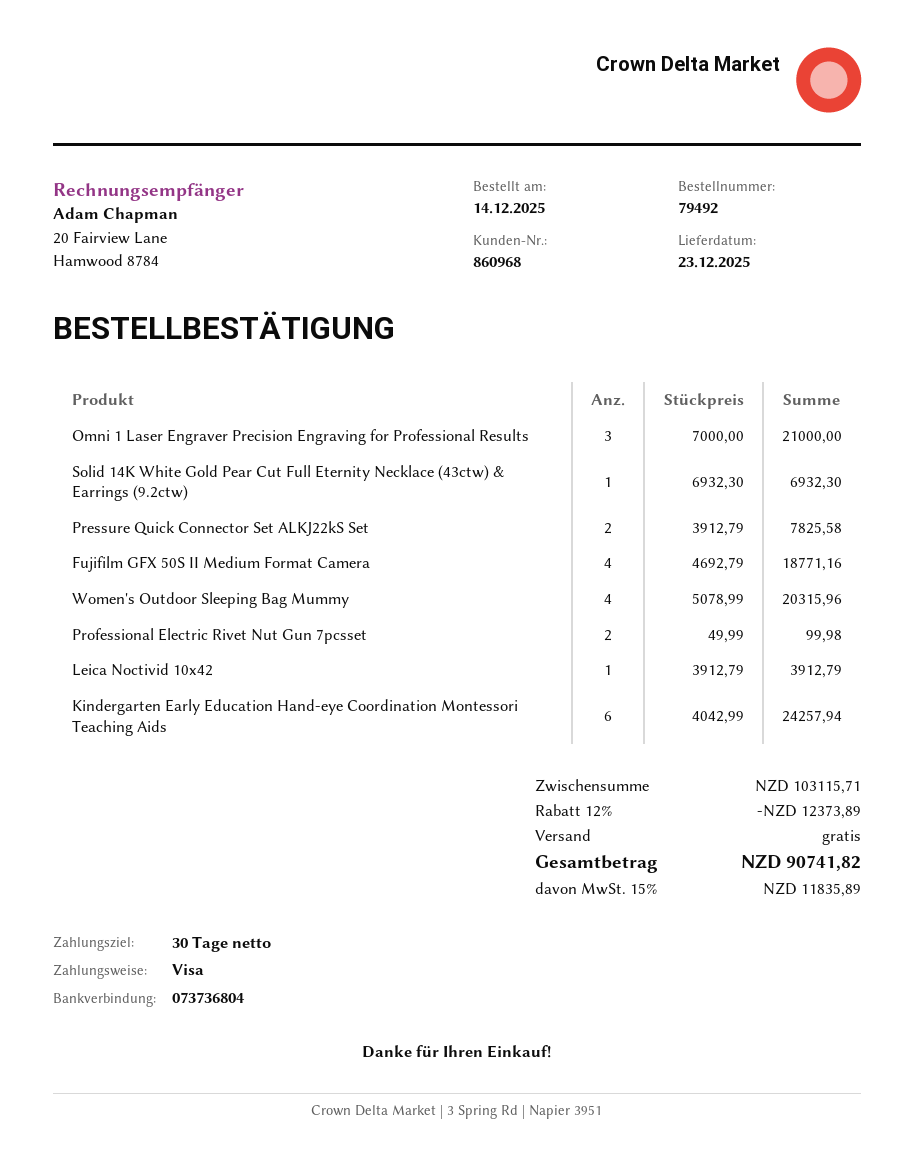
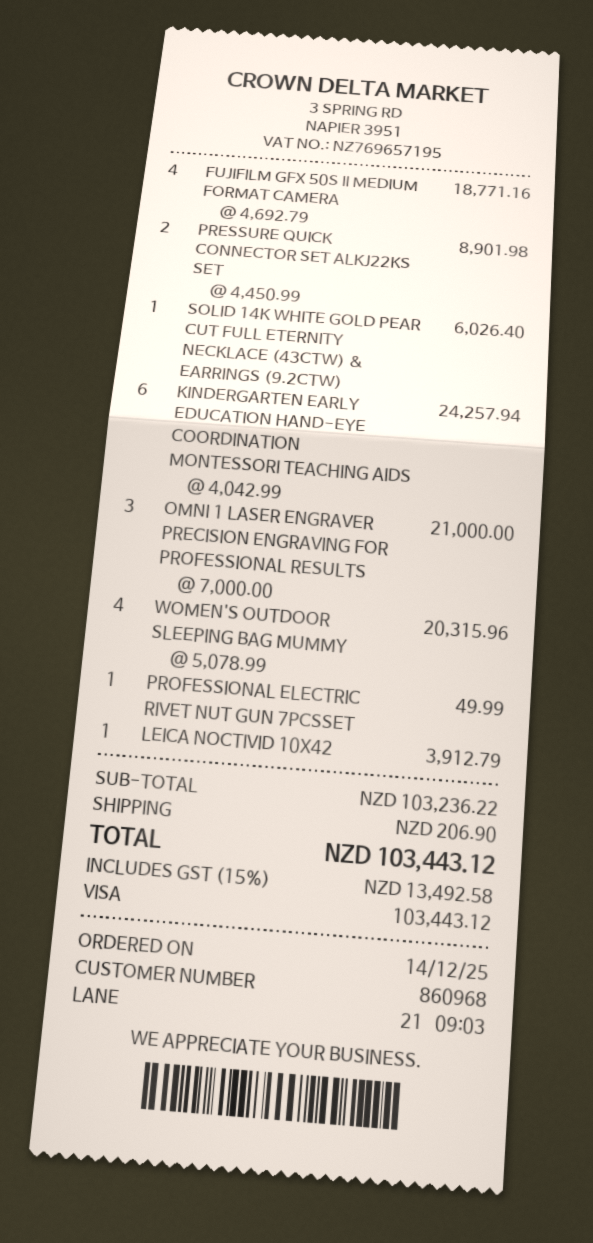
Solid 14K White Gold Pear Cut Full Eternity Necklace (43ctw) & Earrings (9.2ctw): 1 x 6932.30 = 6932.30 -> 1 x 6026.40 = 6026.40
Pressure Quick Connector Set ALKJ22kS Set: 2 x 3912.79 = 7825.58 -> 2 x 4450.99 = 8901.98
Professional Electric Rivet Nut Gun 7pcsset: 2 x 49.99 = 99.98 -> 1 x 49.99 = 49.99
subtotal: 103115.71 -> 103236.22
discount: 12% = 12373.89 -> none
shipping: 0.00 -> 206.90
tax: 15% = 11835.89 -> 15% = 13492.58
total: 90741.82 -> 103443.12

